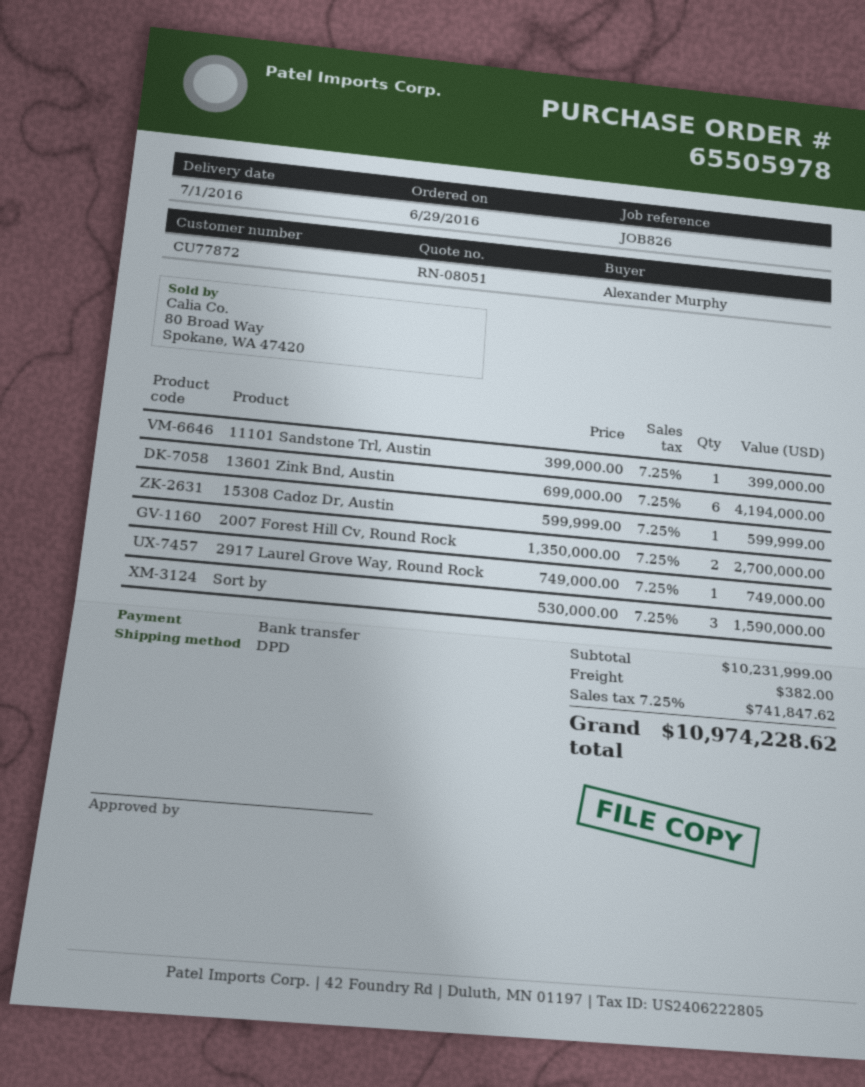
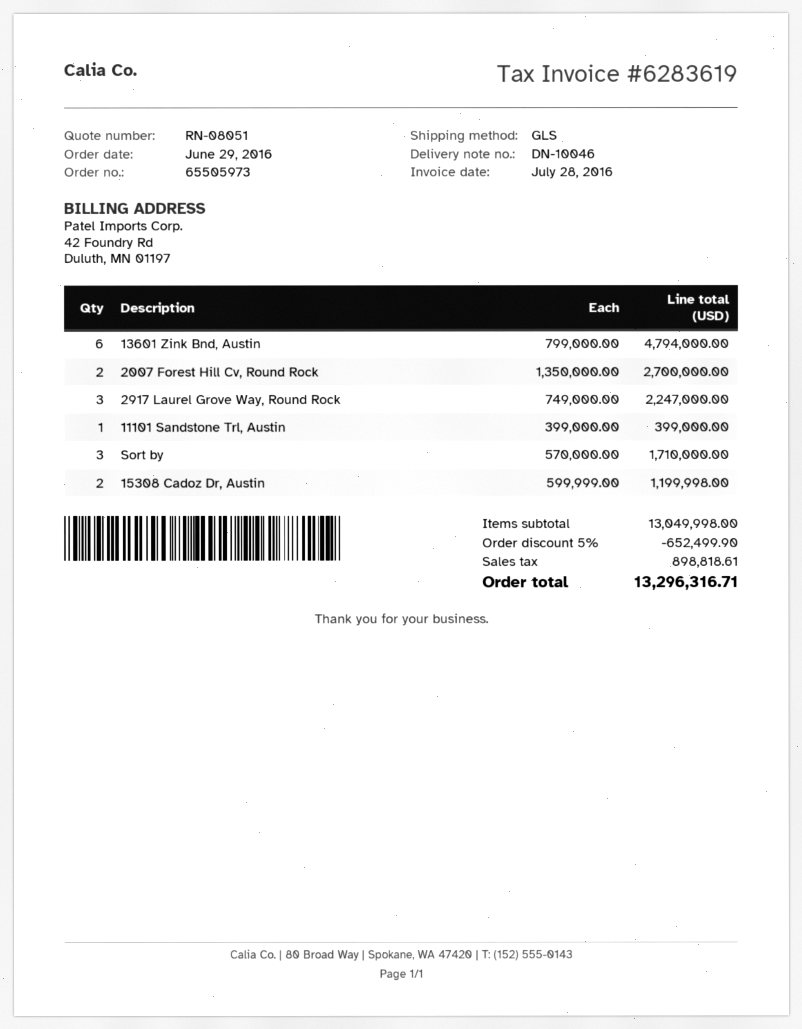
order number: 65505978 -> 65505973
shipping method: DPD -> GLS
13601 Zink Bnd, Austin: 6 x 699000.00 = 4194000.00 -> 6 x 799000.00 = 4794000.00
15308 Cadoz Dr, Austin: 1 x 599999.00 = 599999.00 -> 2 x 599999.00 = 1199998.00
2917 Laurel Grove Way, Round Rock: 1 x 749000.00 = 749000.00 -> 3 x 749000.00 = 2247000.00
Sort by: 3 x 530000.00 = 1590000.00 -> 3 x 570000.00 = 1710000.00
subtotal: 10231999.00 -> 13049998.00
discount: none -> 5% = 652499.90
shipping: 382.00 -> none
tax: 741847.62 -> 898818.61
total: 10974228.62 -> 13296316.71

